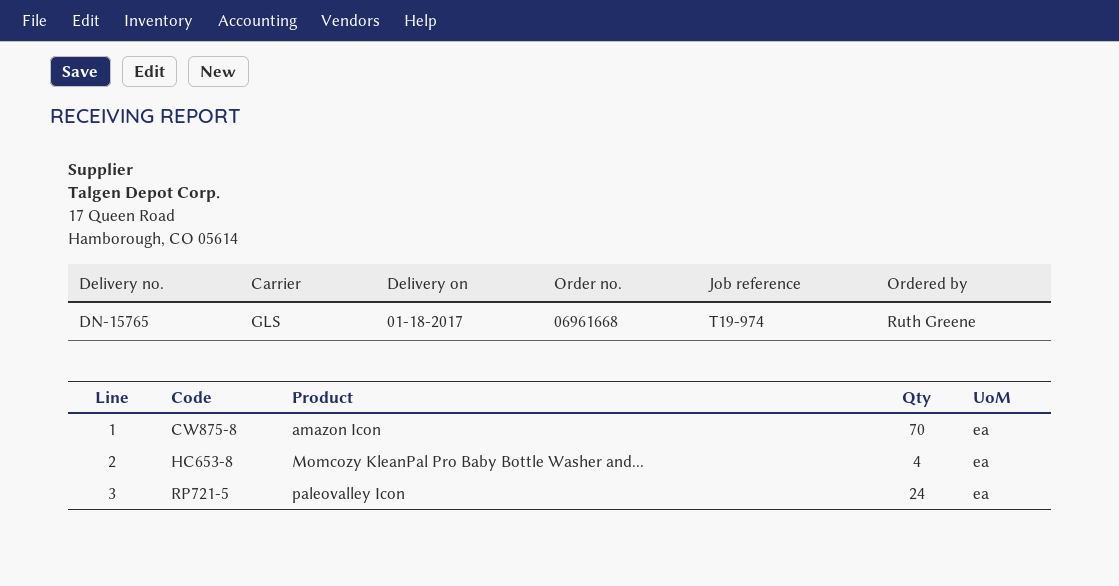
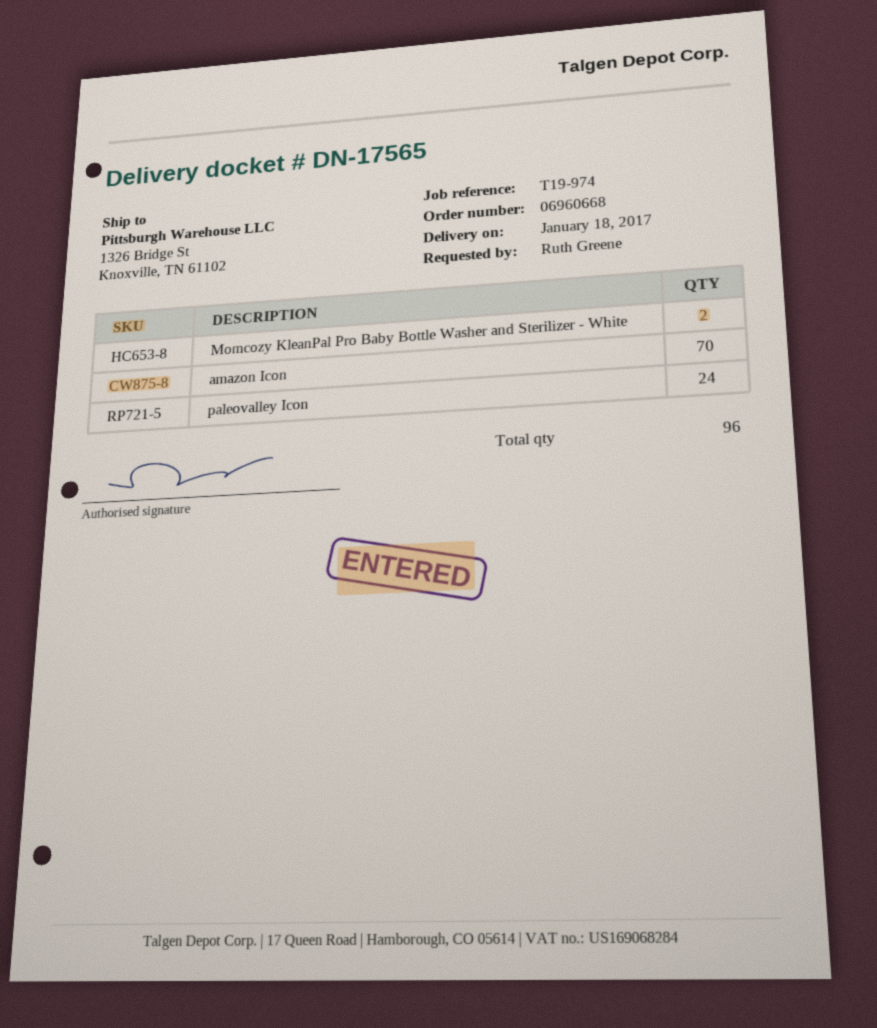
order number: 06961668 -> 06960668
delivery note number: DN-15765 -> DN-17565
Momcozy KleanPal Pro Baby Bottle Washer and...: 4 -> 2

